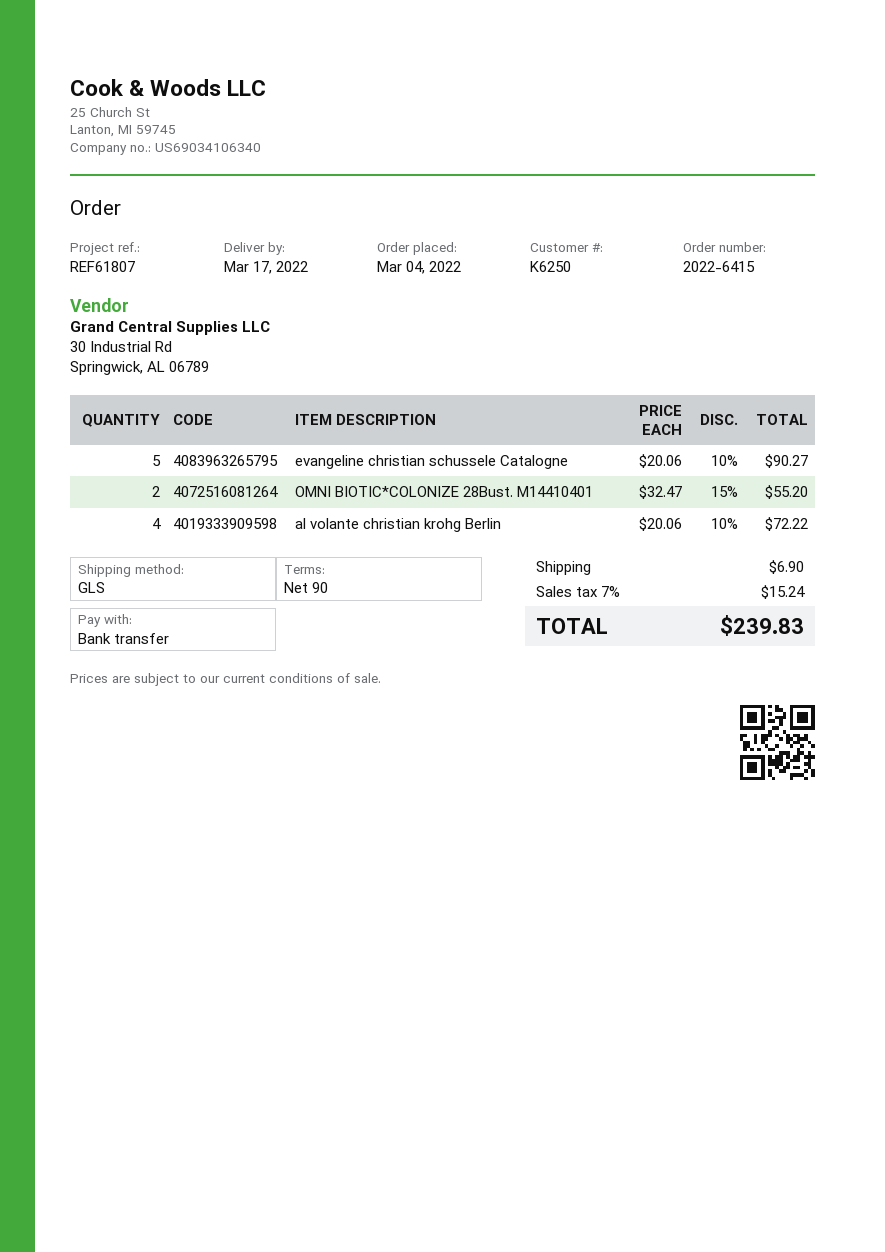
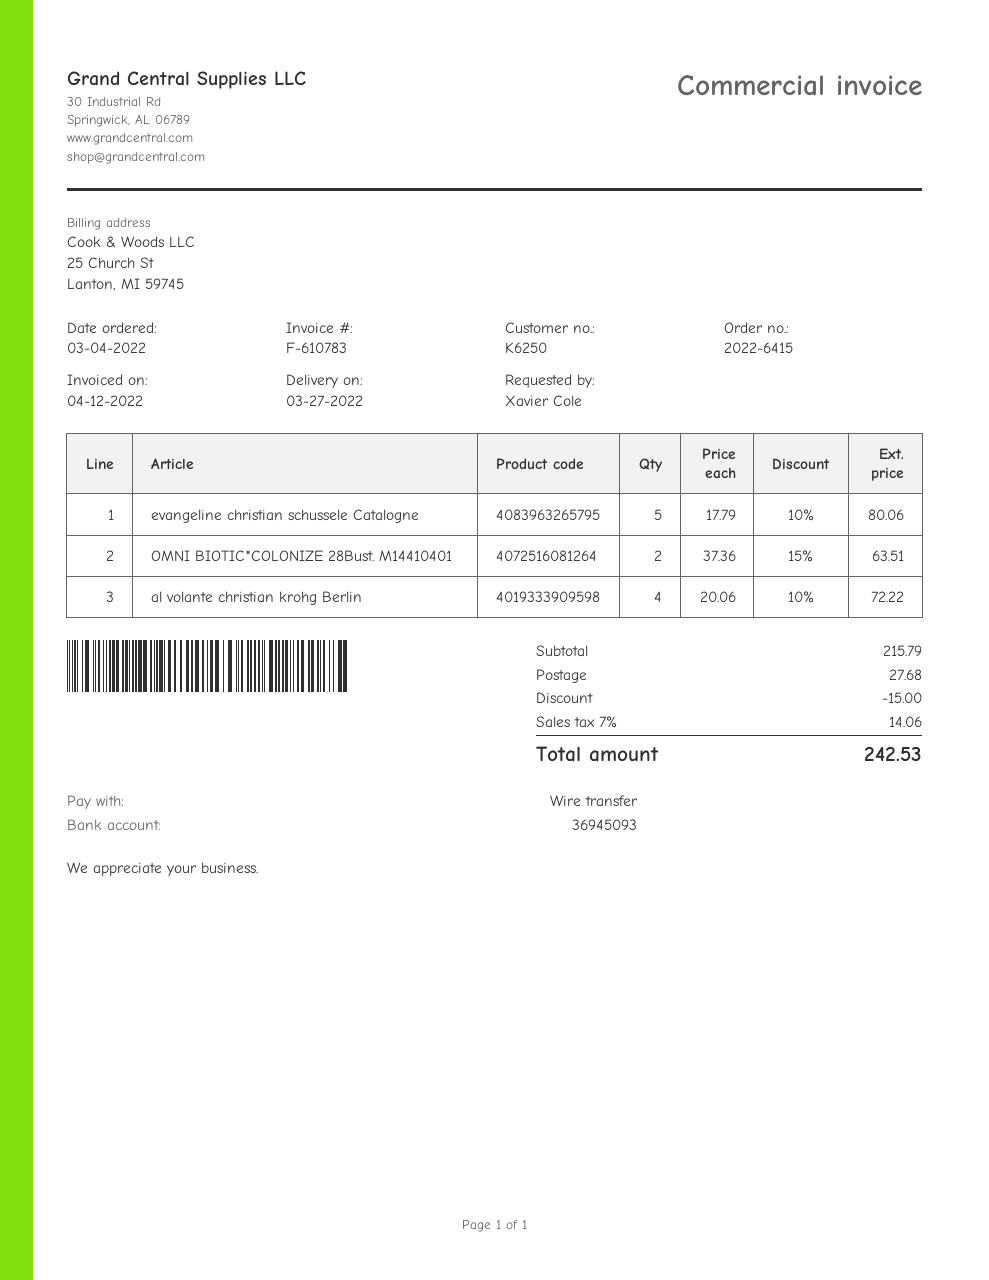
delivery date: 2022-03-17 -> 2022-03-27
evangeline christian schussele Catalogne: 5 x 20.06 - 10% = 90.27 -> 5 x 17.79 - 10% = 80.06
OMNI BIOTIC*COLONIZE 28Bust. M14410401: 2 x 32.47 - 15% = 55.20 -> 2 x 37.36 - 15% = 63.51
discount: none -> 15.00
shipping: 6.90 -> 27.68
tax: 7% = 15.24 -> 7% = 14.06
total: 239.83 -> 242.53

